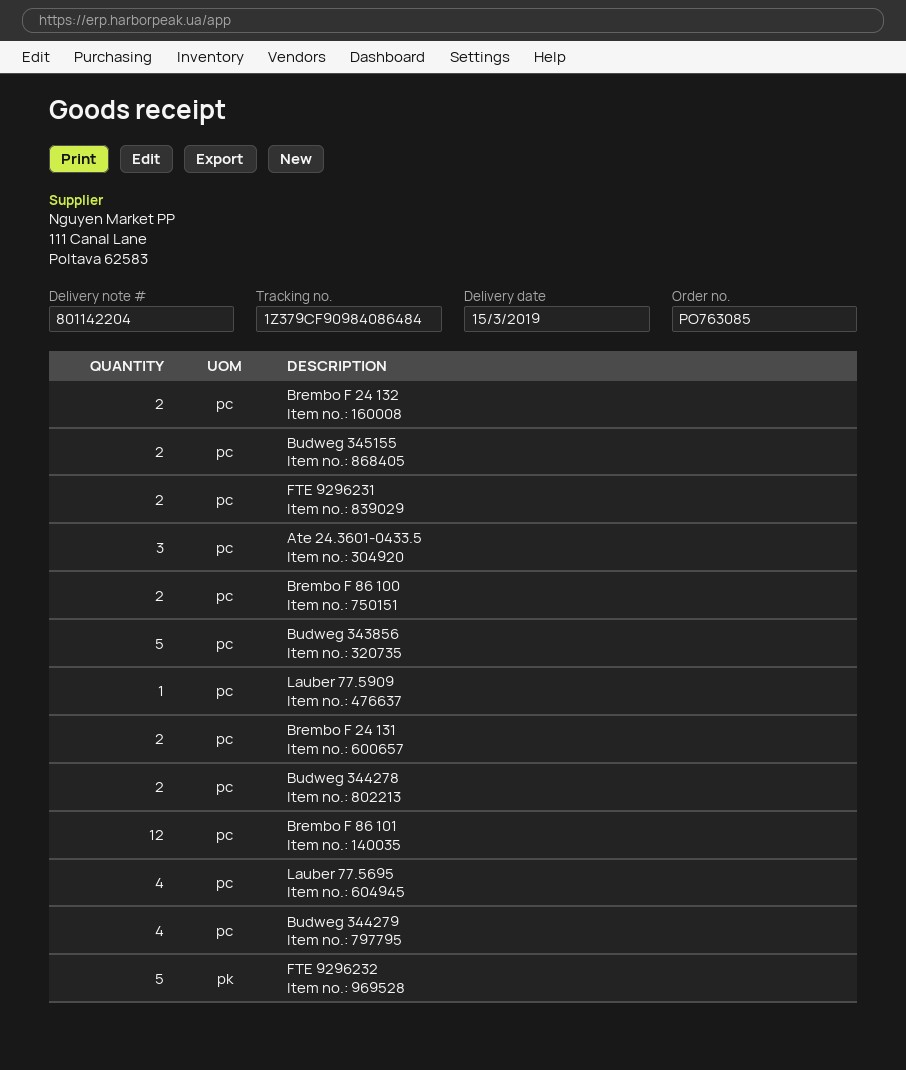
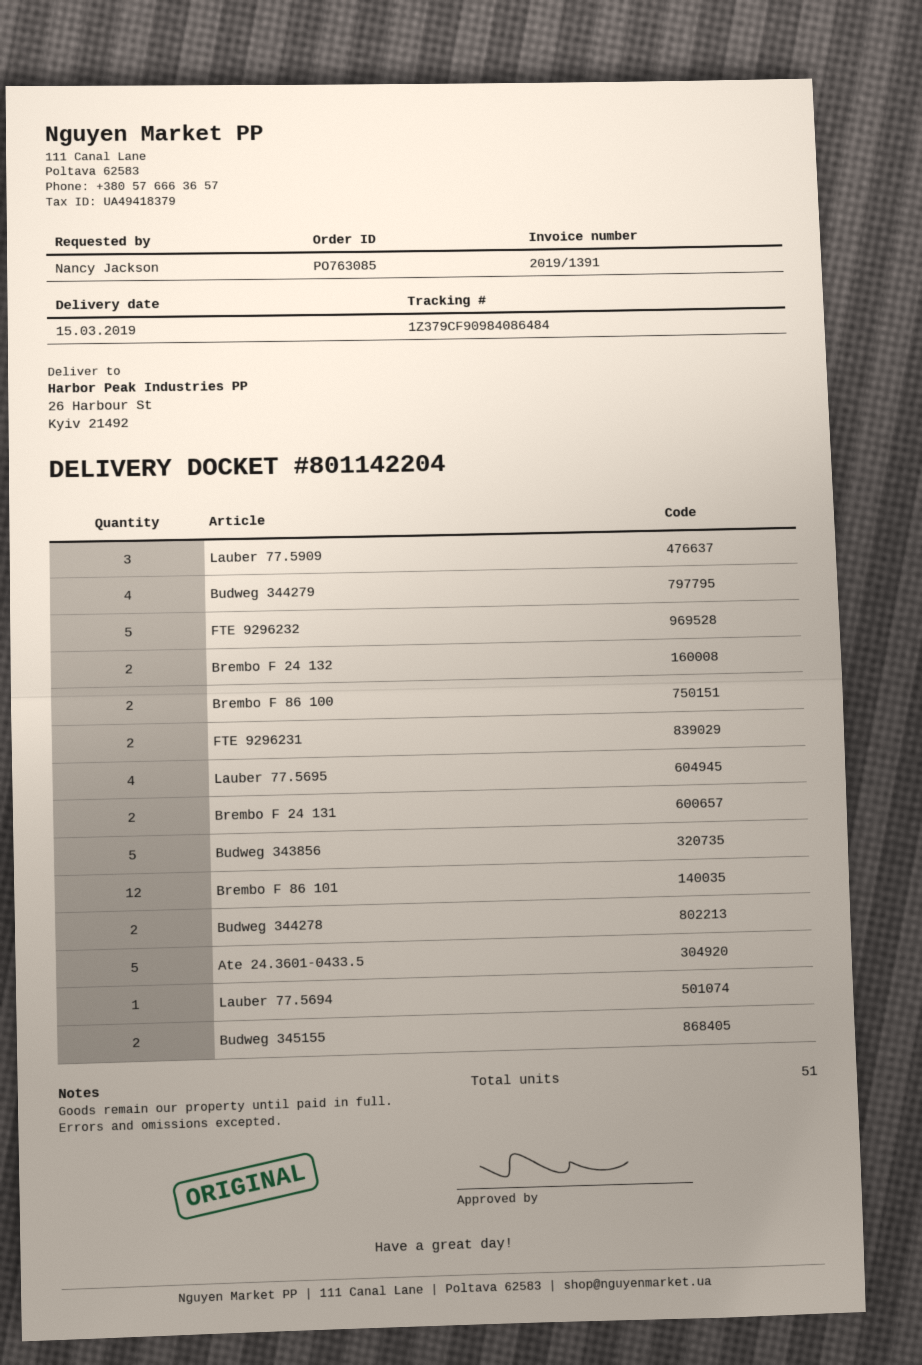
Ate 24.3601-0433.5: 3 -> 5
Lauber 77.5909: 1 -> 3
Lauber 77.5694: none -> 1

